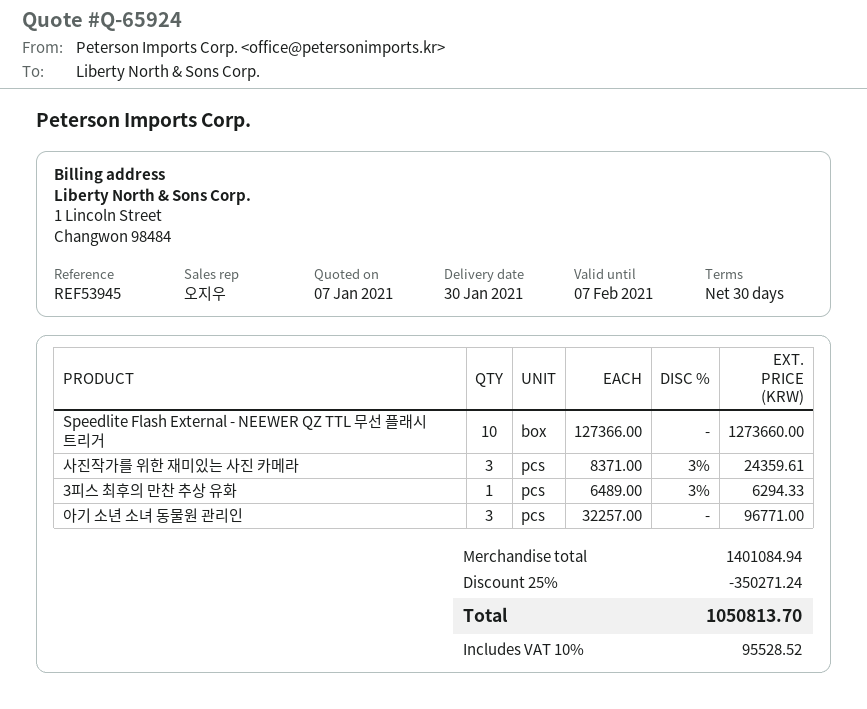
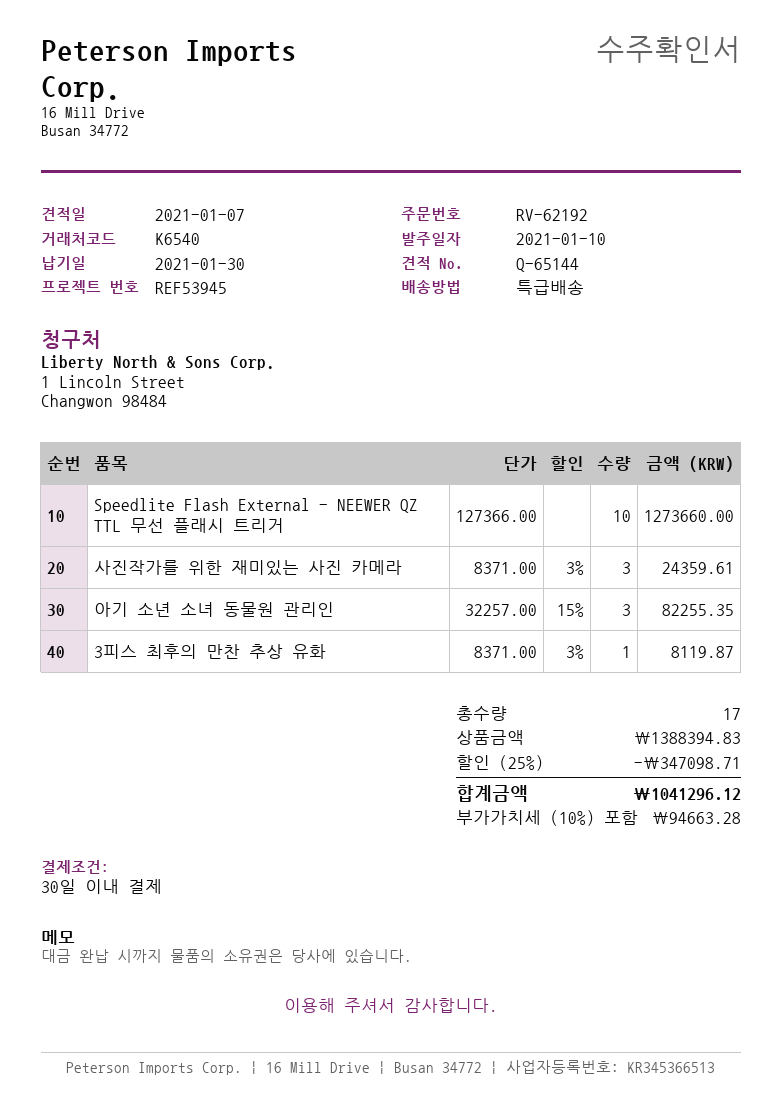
quote number: Q-65924 -> Q-65144
3피스 최후의 만찬 추상 유화: 1 x 6489.00 - 3% = 6294.33 -> 1 x 8371.00 - 3% = 8119.87
아기 소년 소녀 동물원 관리인: 3 x 32257.00 = 96771.00 -> 3 x 32257.00 - 15% = 82255.35
subtotal: 1401084.94 -> 1388394.83
discount: 25% = 350271.24 -> 25% = 347098.71
tax: 10% = 95528.52 -> 10% = 94663.28
total: 1050813.70 -> 1041296.12

